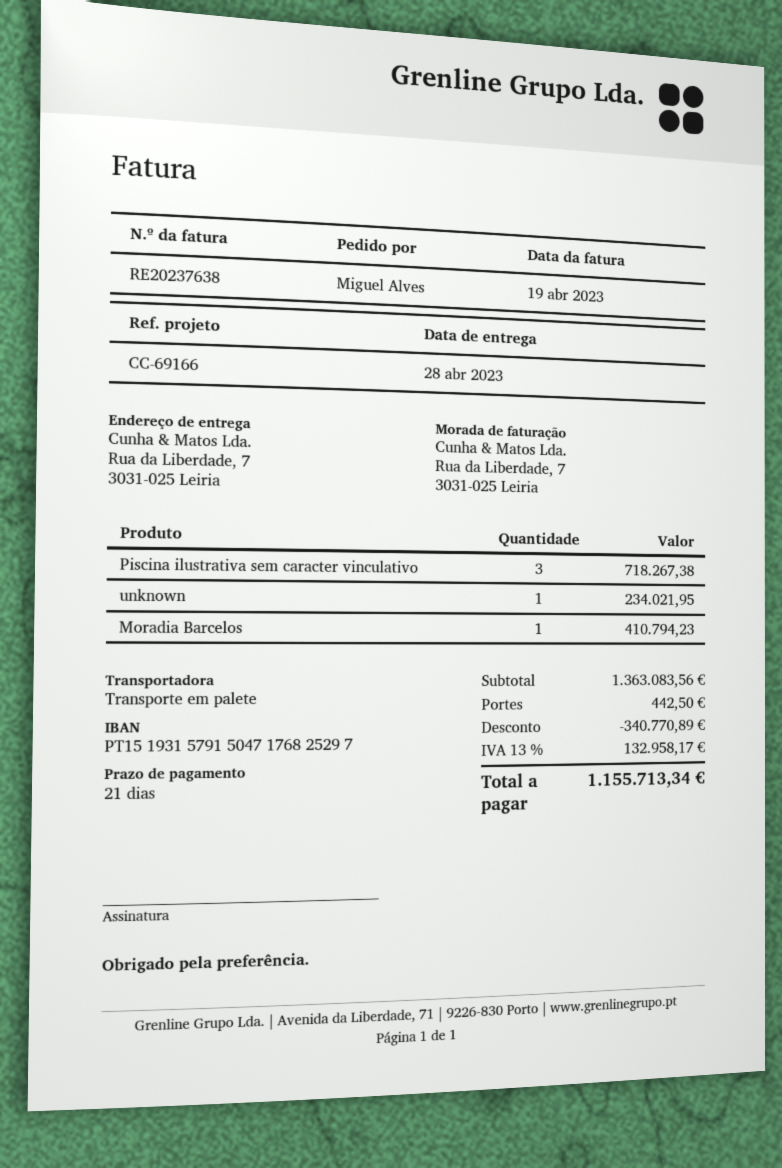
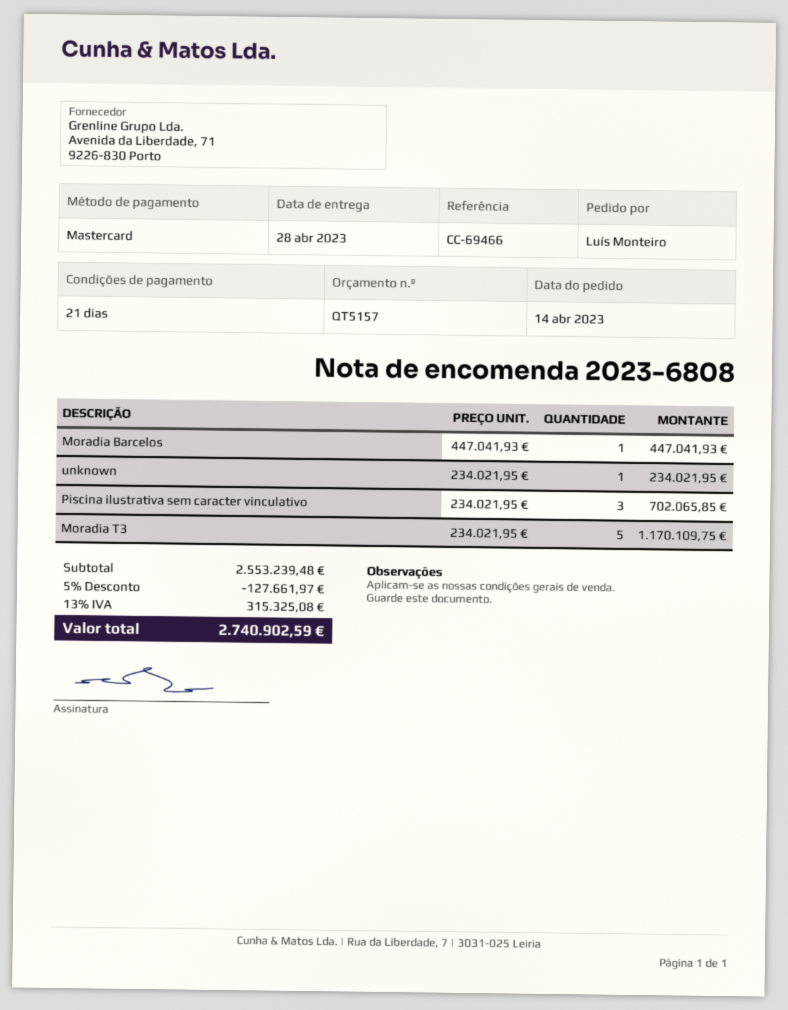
reference: CC-69166 -> CC-69466
ordered by: Miguel Alves -> Luís Monteiro
Piscina ilustrativa sem caracter vinculativo: 3 for 718267.38 -> 3 for 702065.85
Moradia Barcelos: 1 for 410794.23 -> 1 for 447041.93
Moradia T3: none -> 5 for 1170109.75
subtotal: 1363083.56 -> 2553239.48
discount: 340770.89 -> 127661.97
shipping: 442.50 -> none
tax: 13% = 132958.17 -> 13% = 315325.08
total: 1155713.34 -> 2740902.59

